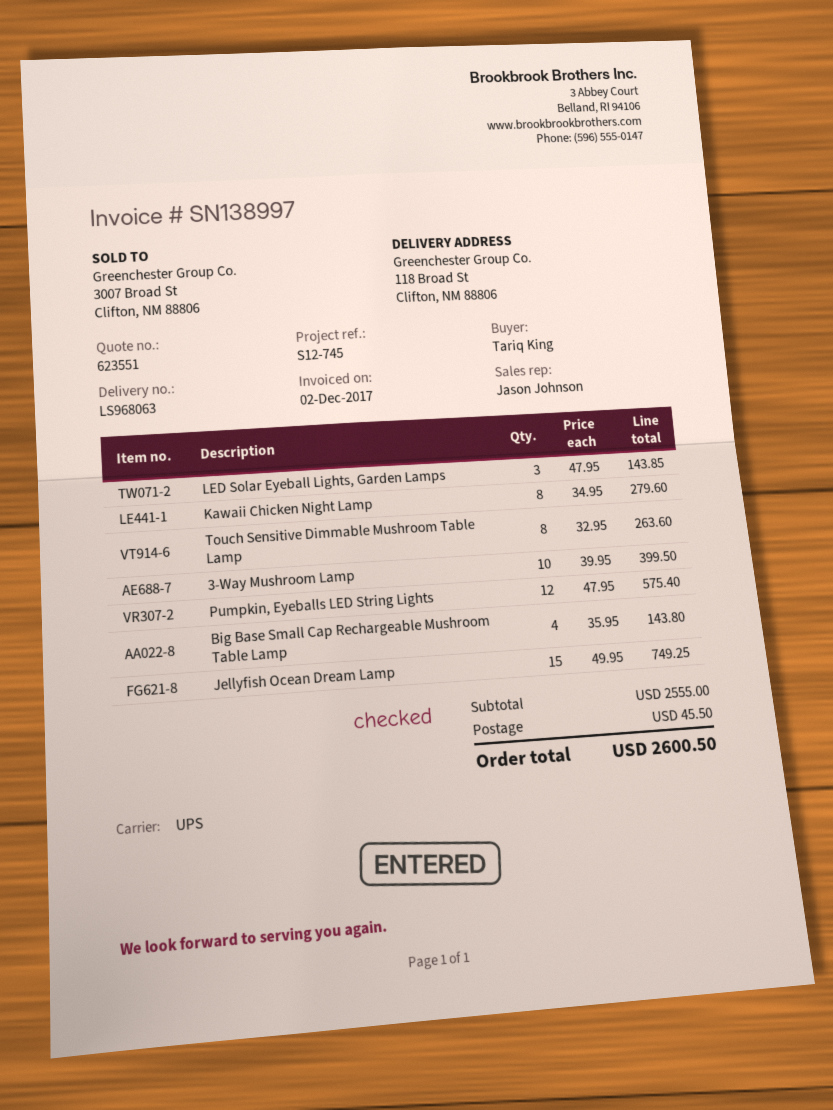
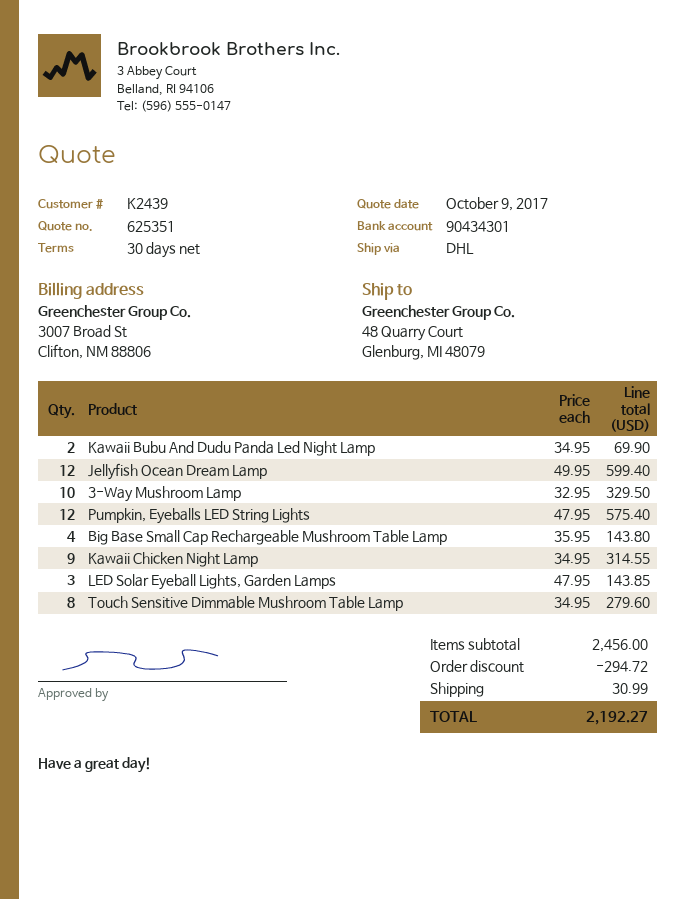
quote number: 623551 -> 625351
shipping method: UPS -> DHL
ship to: 118 Broad St, Clifton, NM 88806 -> 48 Quarry Court, Glenburg, MI 48079
Kawaii Chicken Night Lamp: 8 x 34.95 = 279.60 -> 9 x 34.95 = 314.55
Touch Sensitive Dimmable Mushroom Table Lamp: 8 x 32.95 = 263.60 -> 8 x 34.95 = 279.60
3-Way Mushroom Lamp: 10 x 39.95 = 399.50 -> 10 x 32.95 = 329.50
Jellyfish Ocean Dream Lamp: 15 x 49.95 = 749.25 -> 12 x 49.95 = 599.40
Kawaii Bubu And Dudu Panda Led Night Lamp: none -> 2 x 34.95 = 69.90
subtotal: 2555.00 -> 2456.00
discount: none -> 294.72
shipping: 45.50 -> 30.99
total: 2600.50 -> 2192.27

